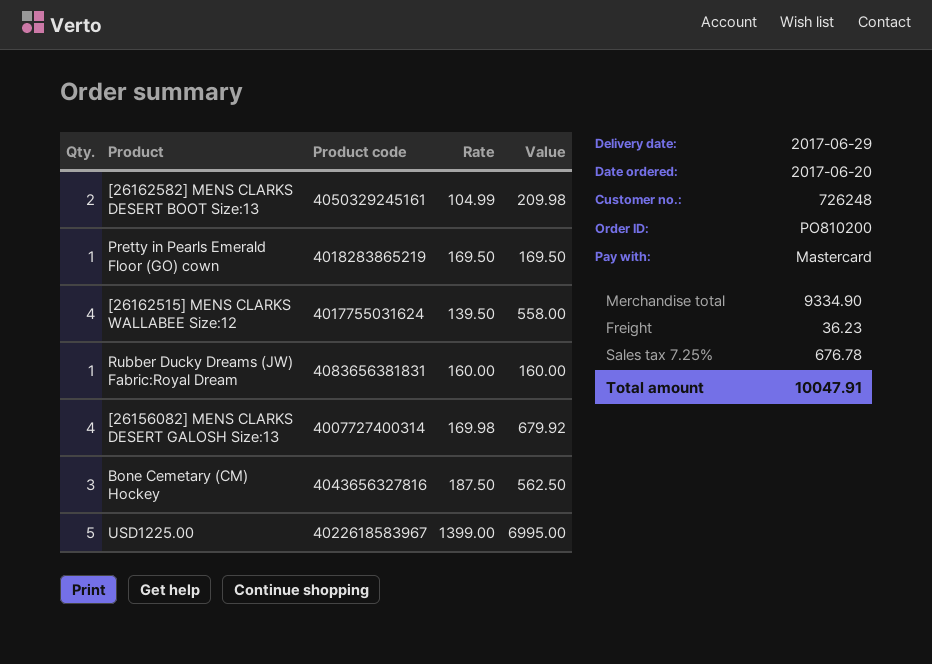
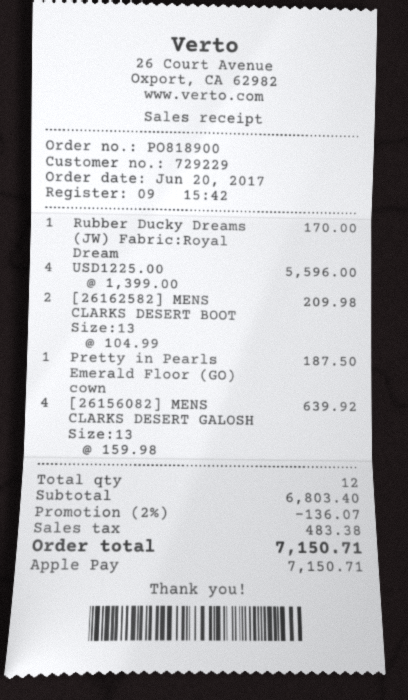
order number: PO810200 -> PO818900
customer number: 726248 -> 729229
payment method: Mastercard -> Apple Pay
Pretty in Pearls Emerald Floor (GO) cown: 1 x 169.50 = 169.50 -> 1 x 187.50 = 187.50
[26162515] MENS CLARKS WALLABEE Size:12: 4 x 139.50 = 558.00 -> none
Rubber Ducky Dreams (JW) Fabric:Royal Dream: 1 x 160.00 = 160.00 -> 1 x 170.00 = 170.00
[26156082] MENS CLARKS DESERT GALOSH Size:13: 4 x 169.98 = 679.92 -> 4 x 159.98 = 639.92
Bone Cemetary (CM) Hockey: 3 x 187.50 = 562.50 -> none
USD1225.00: 5 x 1399.00 = 6995.00 -> 4 x 1399.00 = 5596.00
subtotal: 9334.90 -> 6803.40
discount: none -> 2% = 136.07
shipping: 36.23 -> none
tax: 676.78 -> 483.38
total: 10047.91 -> 7150.71

